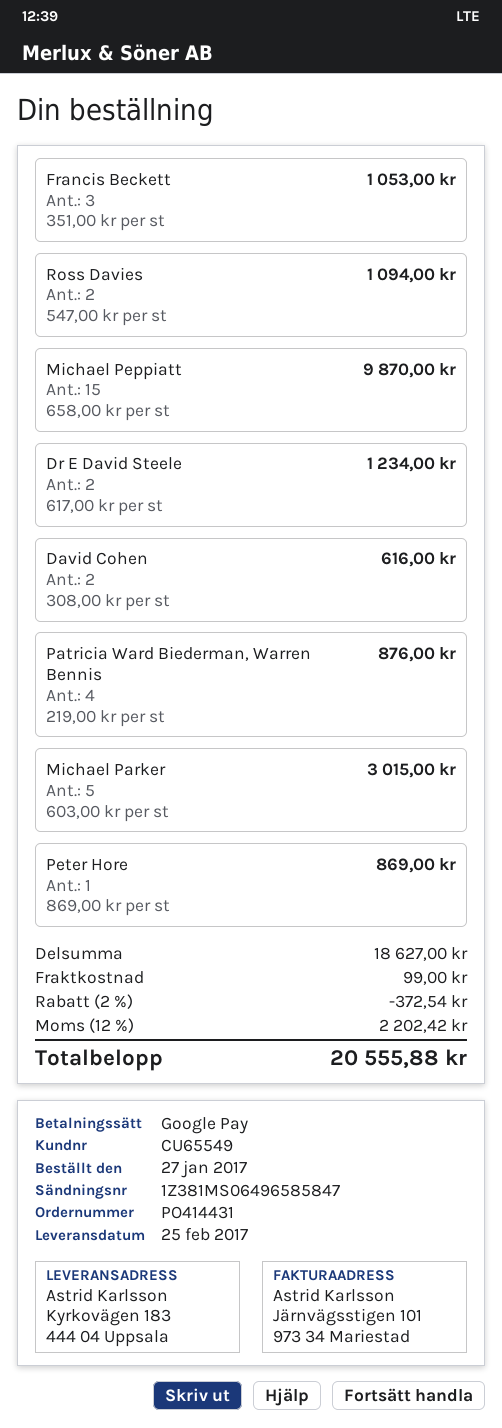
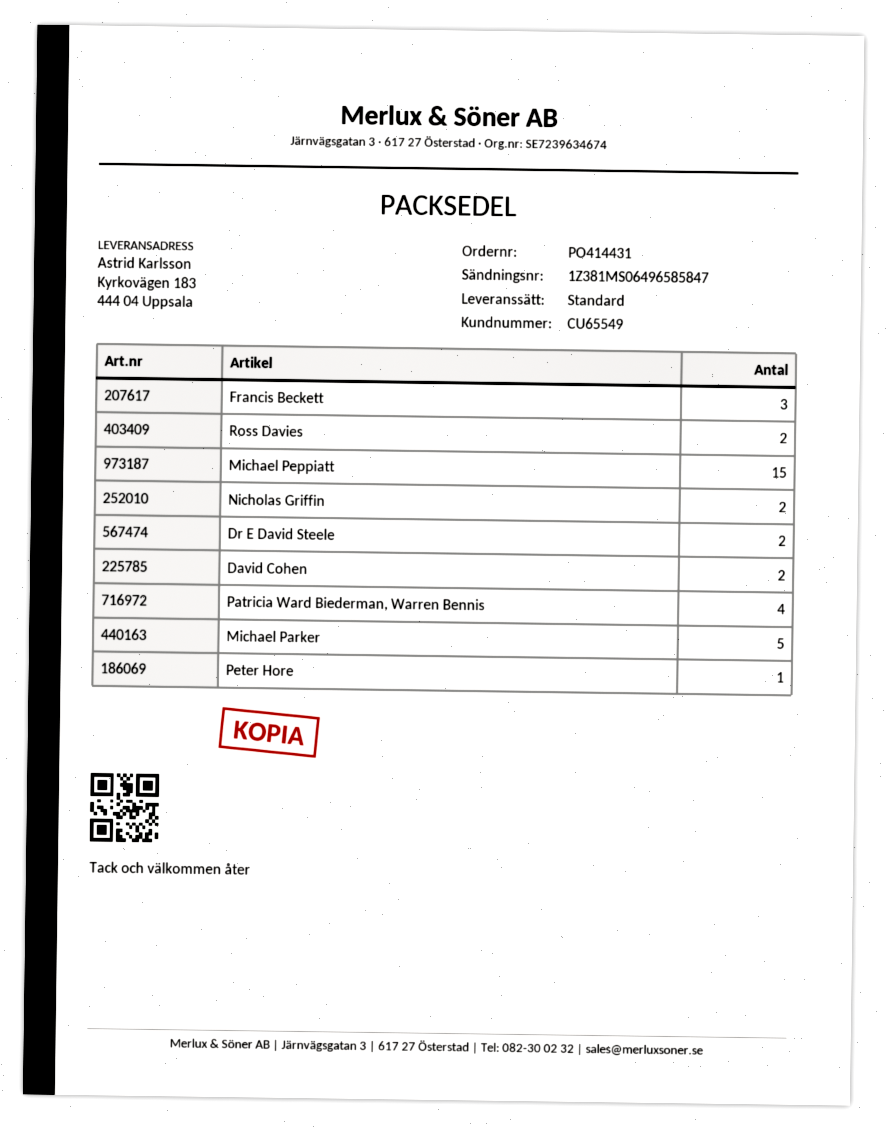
Nicholas Griffin: none -> 2

